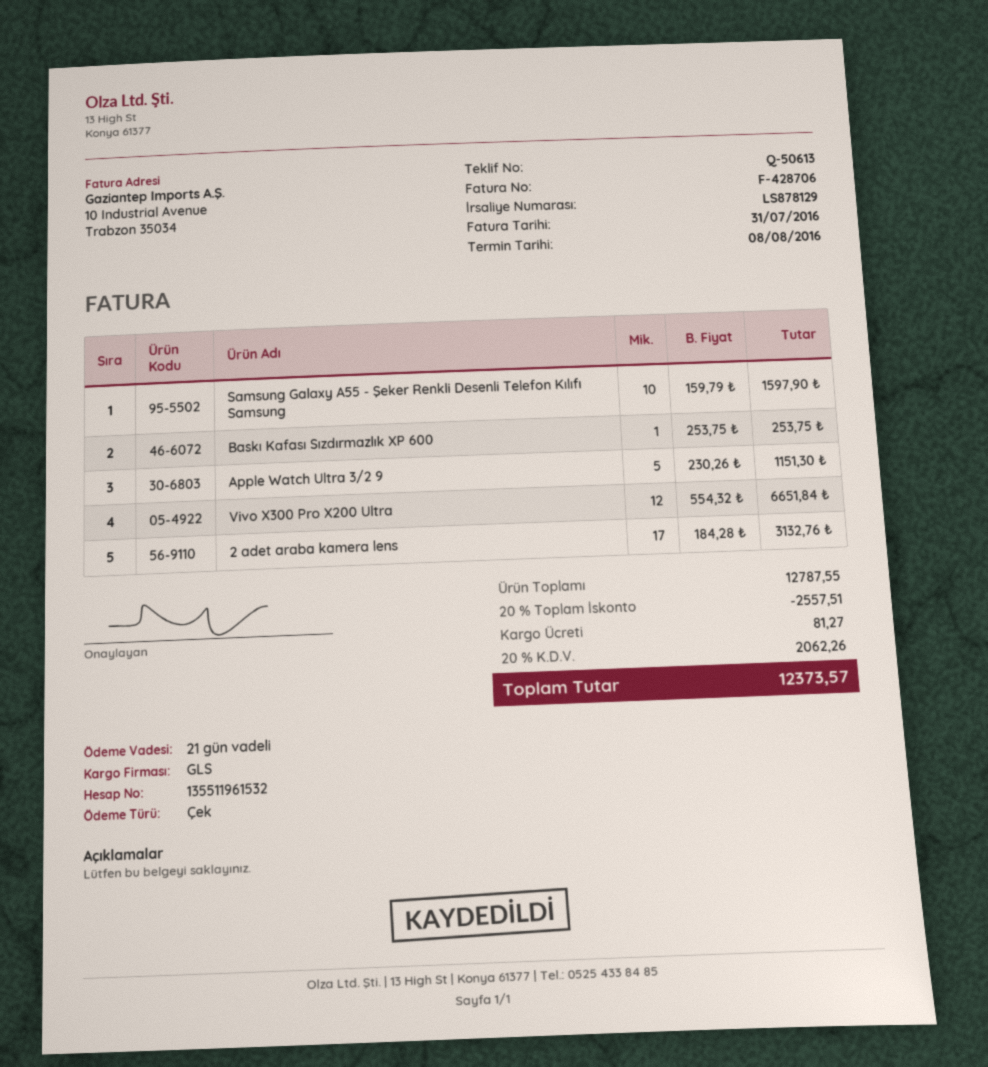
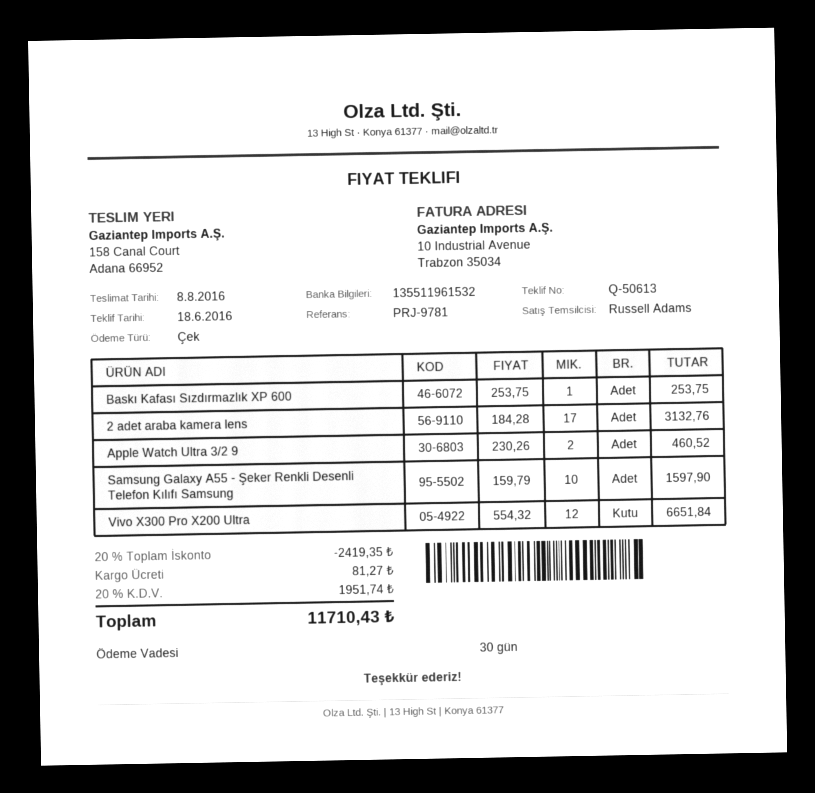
payment terms: 21 days -> 30 days
Apple Watch Ultra 3/2 9: 5 x 230.26 = 1151.30 -> 2 x 230.26 = 460.52
discount: 20% = 2557.51 -> 20% = 2419.35
tax: 20% = 2062.26 -> 20% = 1951.74
total: 12373.57 -> 11710.43

